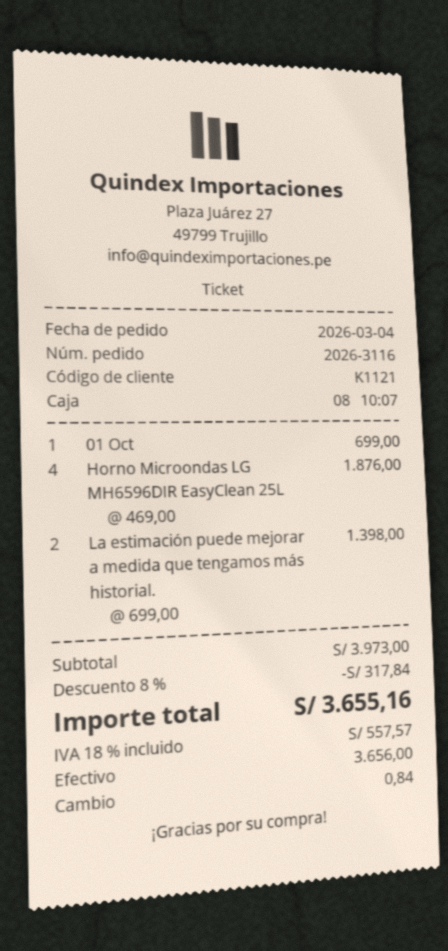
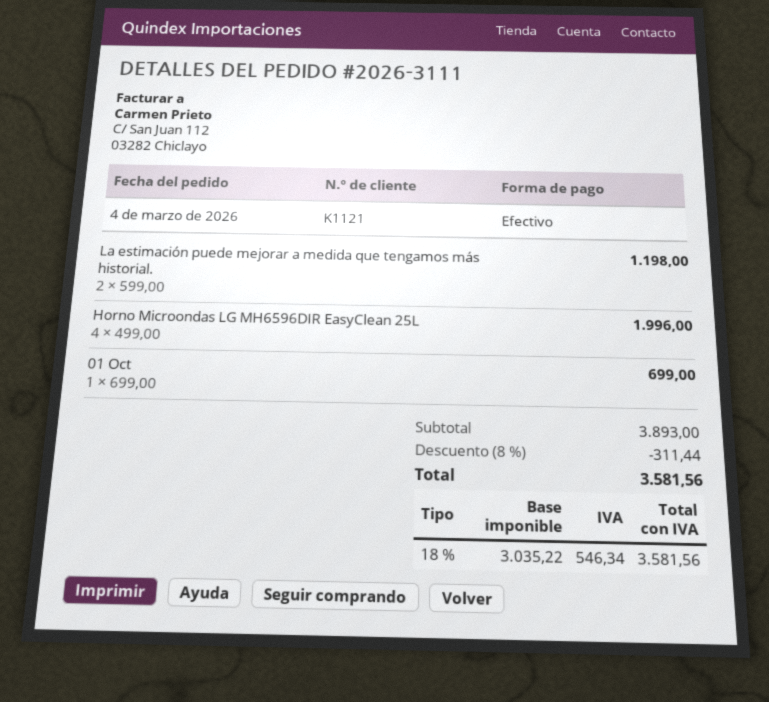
order number: 2026-3116 -> 2026-3111
Horno Microondas LG MH6596DIR EasyClean 25L: 4 x 469.00 = 1876.00 -> 4 x 499.00 = 1996.00
La estimación puede mejorar a medida que tengamos más historial.: 2 x 699.00 = 1398.00 -> 2 x 599.00 = 1198.00
subtotal: 3973.00 -> 3893.00
discount: 8% = 317.84 -> 8% = 311.44
tax: 18% = 557.57 -> 18% = 546.34
total: 3655.16 -> 3581.56

